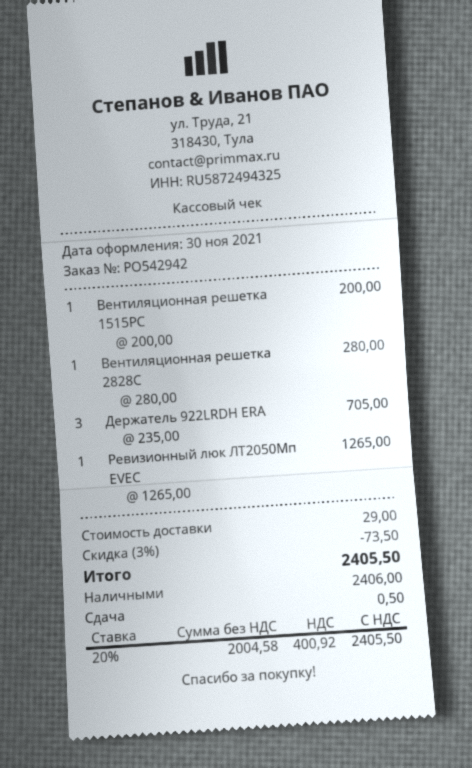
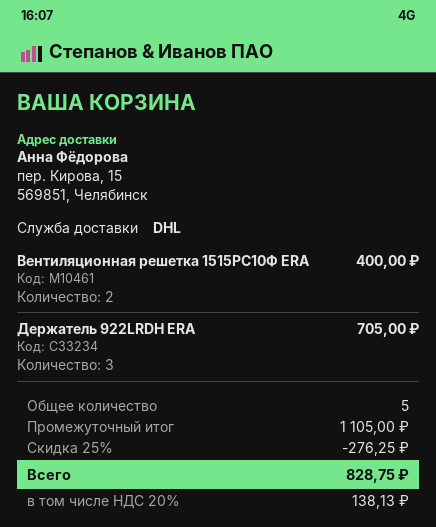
Вентиляционная решетка 1515РС: 1 for 200.00 -> 2 for 400.00
Вентиляционная решетка 2828С: 1 for 280.00 -> none
Ревизионный люк ЛТ2050Мп EVEC: 1 for 1265.00 -> none
discount: 3% = 73.50 -> 25% = 276.25
shipping: 29.00 -> none
tax: 20% = 400.92 -> 20% = 138.13
total: 2405.50 -> 828.75

